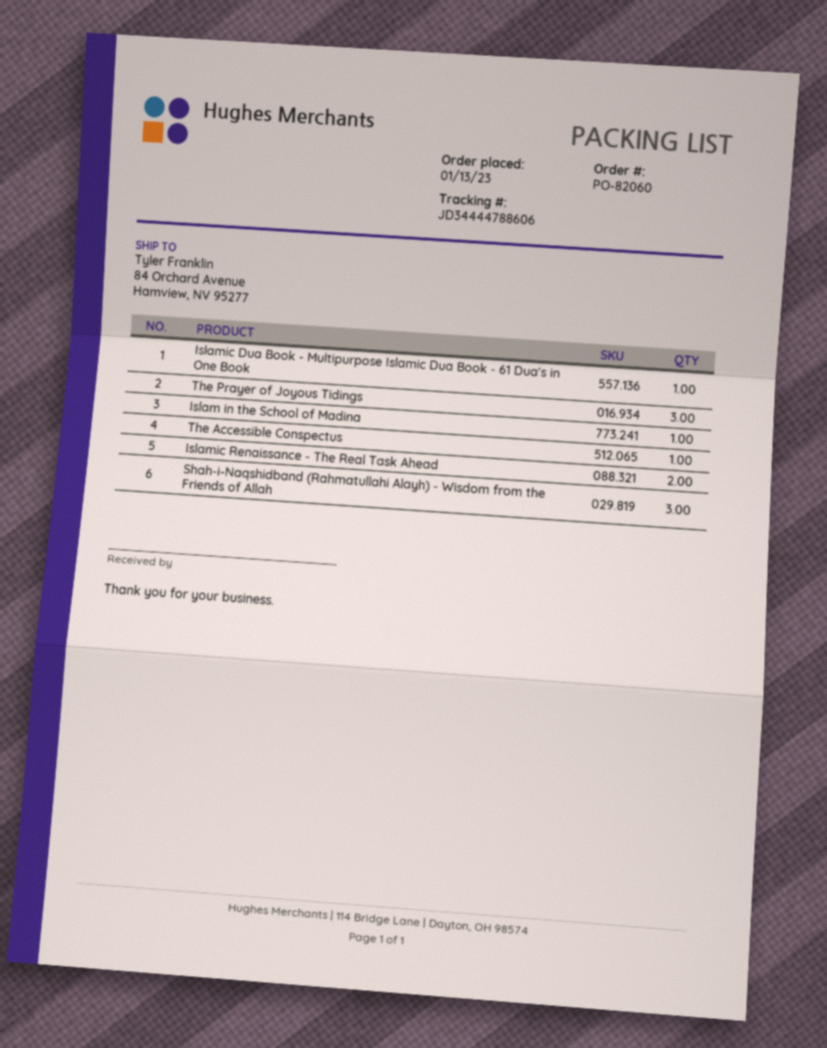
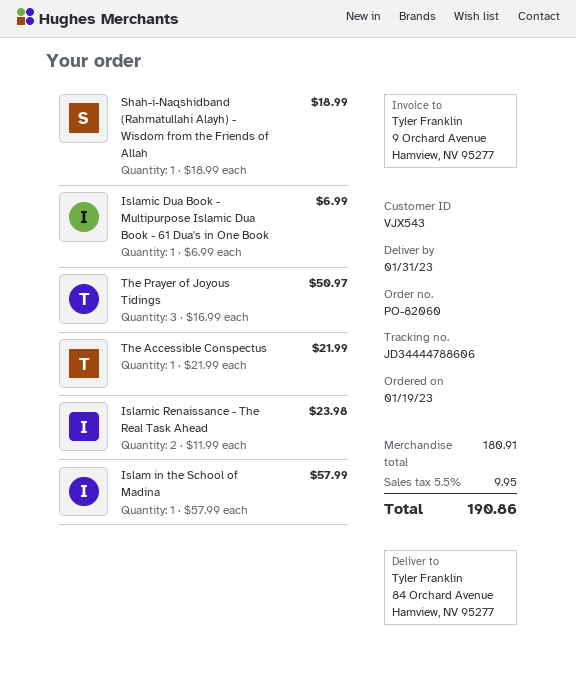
order date: 2023-01-13 -> 2023-01-19
Shah-i-Naqshidband (Rahmatullahi Alayh) - Wisdom from the Friends of Allah: 3 -> 1

